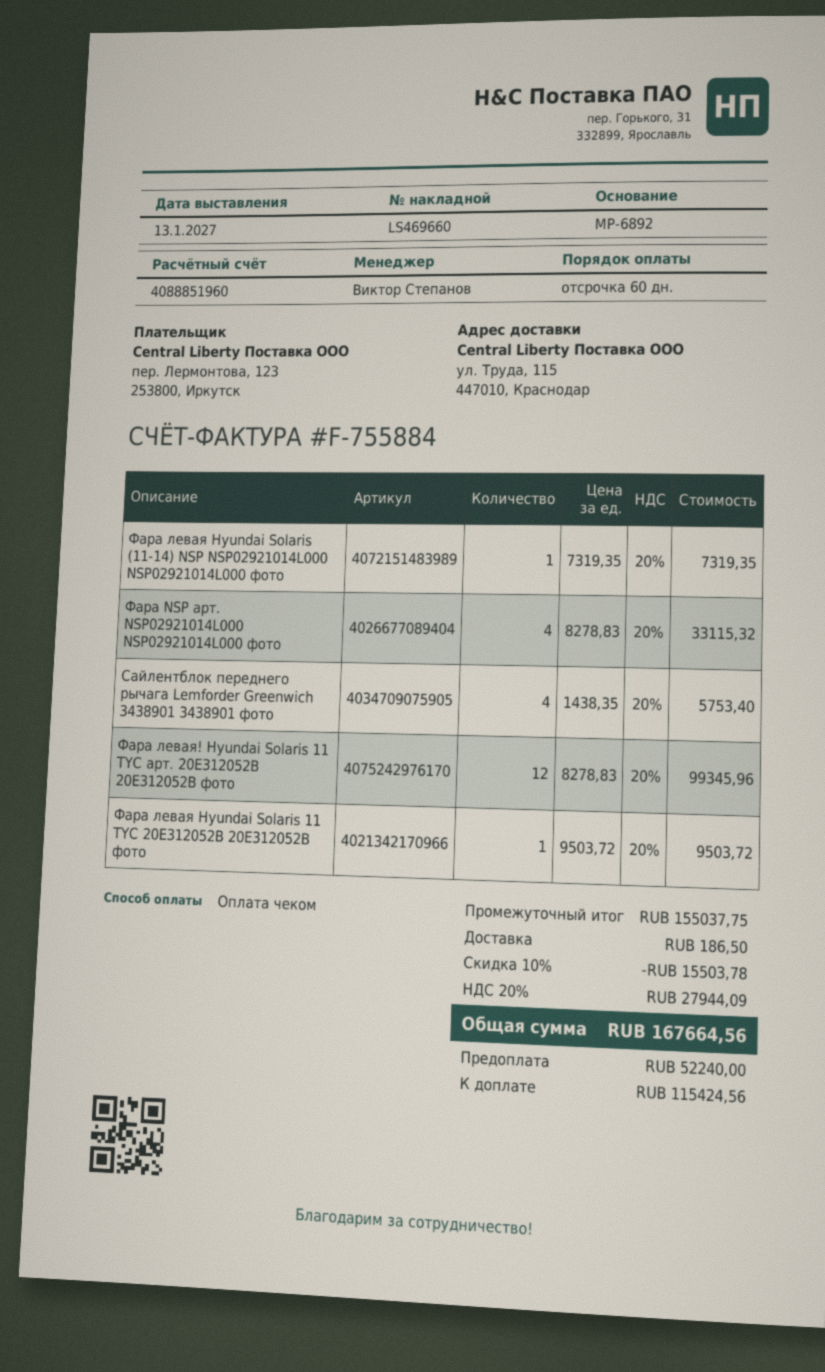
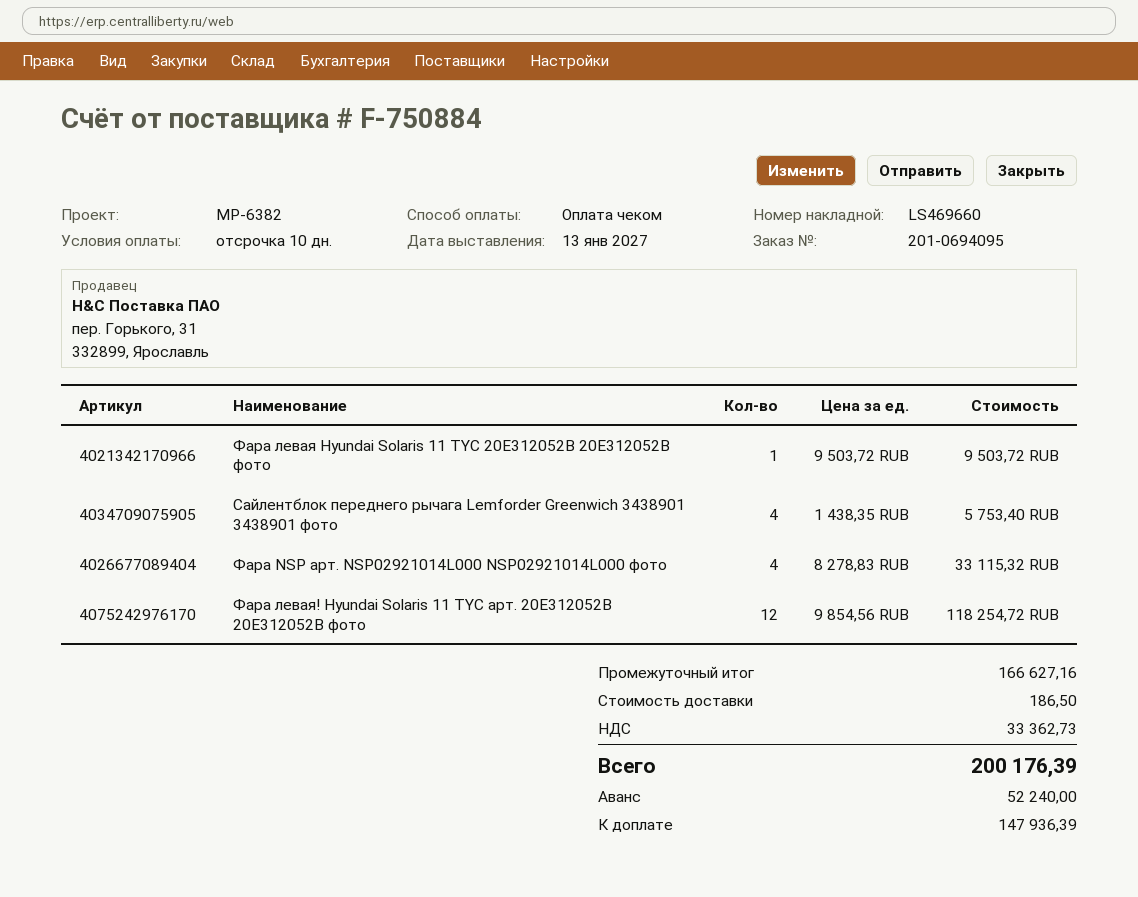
invoice number: F-755884 -> F-750884
payment terms: 60 days -> 10 days
reference: MP-6892 -> MP-6382
Фара левая Hyundai Solaris (11-14) NSP NSP02921014L000 NSP02921014L000 фото: 1 x 7319.35 = 7319.35 -> none
Фара левая! Hyundai Solaris 11 TYC арт. 20E312052B 20E312052B фото: 12 x 8278.83 = 99345.96 -> 12 x 9854.56 = 118254.72
subtotal: 155037.75 -> 166627.16
discount: 10% = 15503.78 -> none
tax: 27944.09 -> 33362.73
total: 167664.56 -> 200176.39
balance: 115424.56 -> 147936.39

